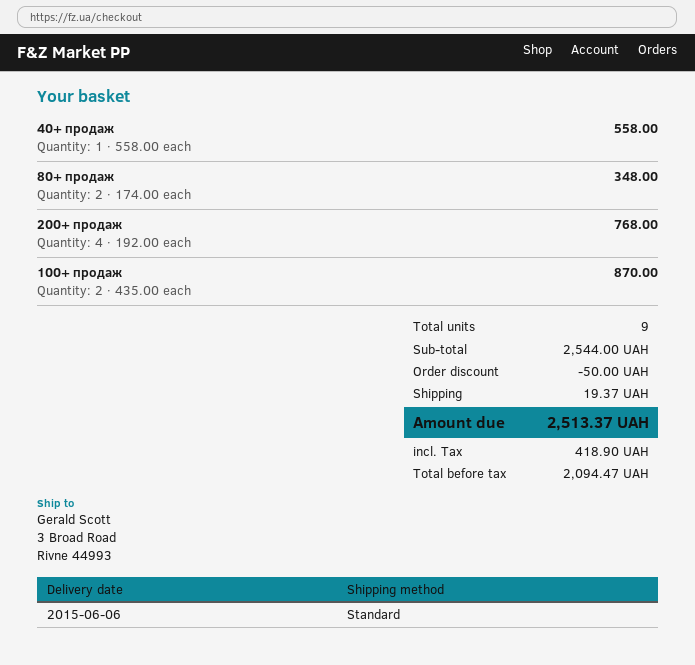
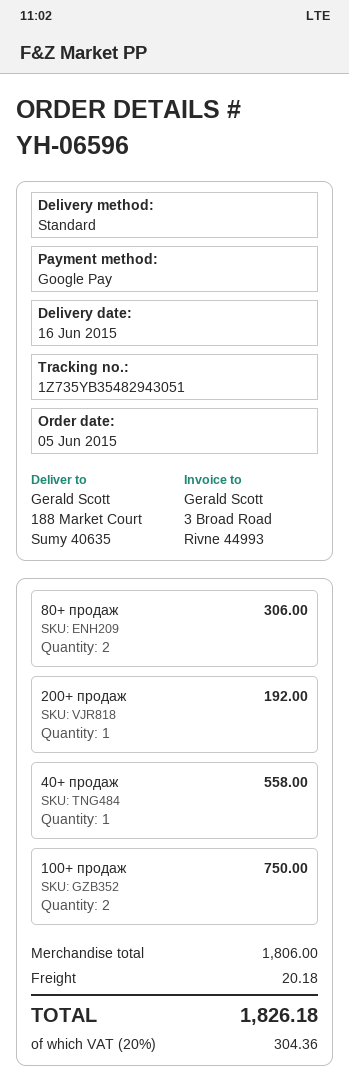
delivery date: 2015-06-06 -> 2015-06-16
ship to: 3 Broad Road, Rivne 44993 -> 188 Market Court, Sumy 40635
80+ продаж: 2 for 348.00 -> 2 for 306.00
200+ продаж: 4 for 768.00 -> 1 for 192.00
100+ продаж: 2 for 870.00 -> 2 for 750.00
subtotal: 2544.00 -> 1806.00
discount: 50.00 -> none
shipping: 19.37 -> 20.18
tax: 418.90 -> 304.36
total: 2513.37 -> 1826.18

